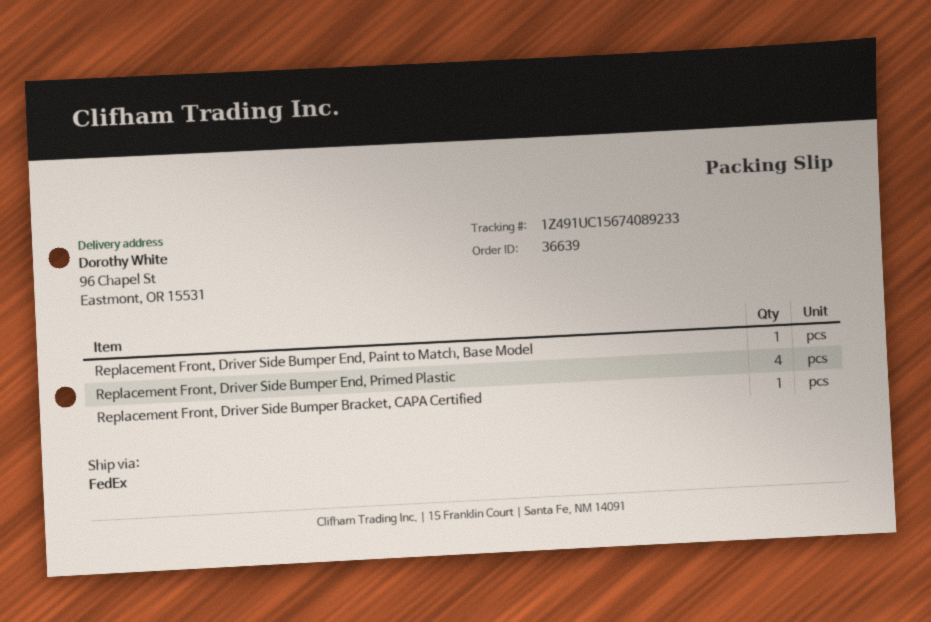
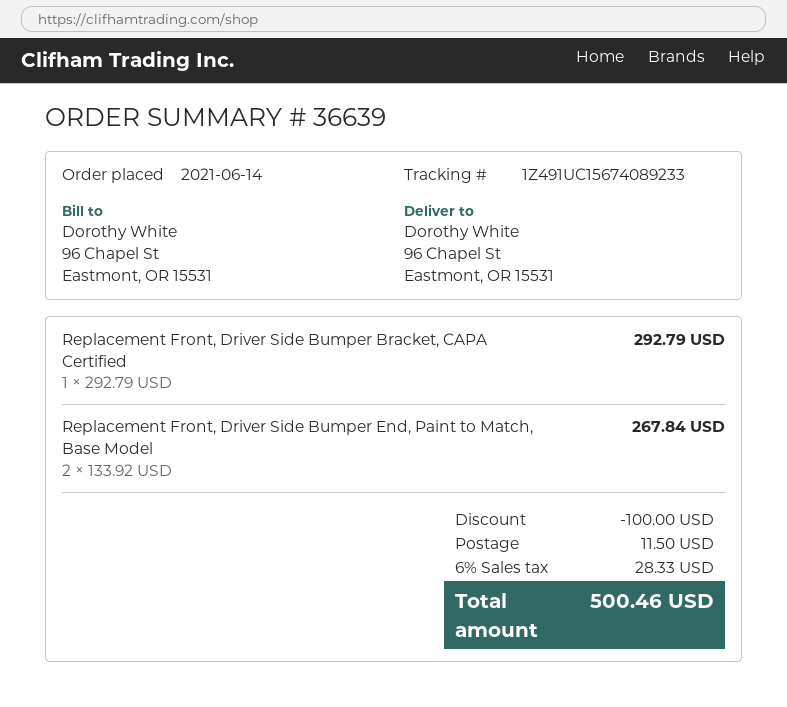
Replacement Front, Driver Side Bumper End, Paint to Match, Base Model: 1 -> 2
Replacement Front, Driver Side Bumper End, Primed Plastic: 4 -> none

